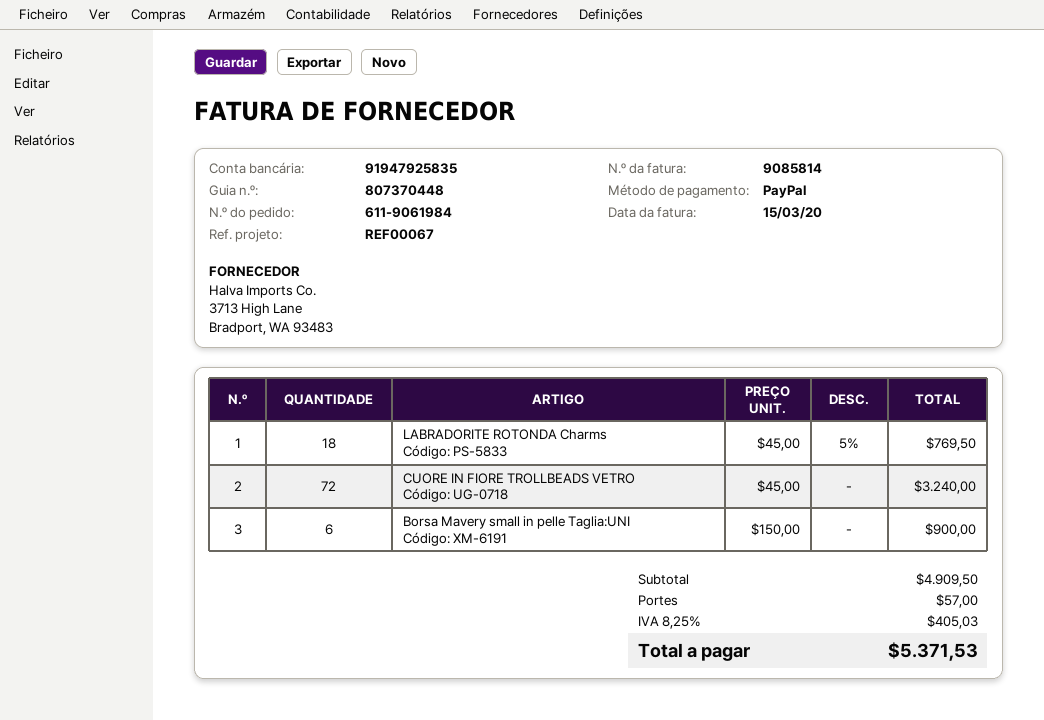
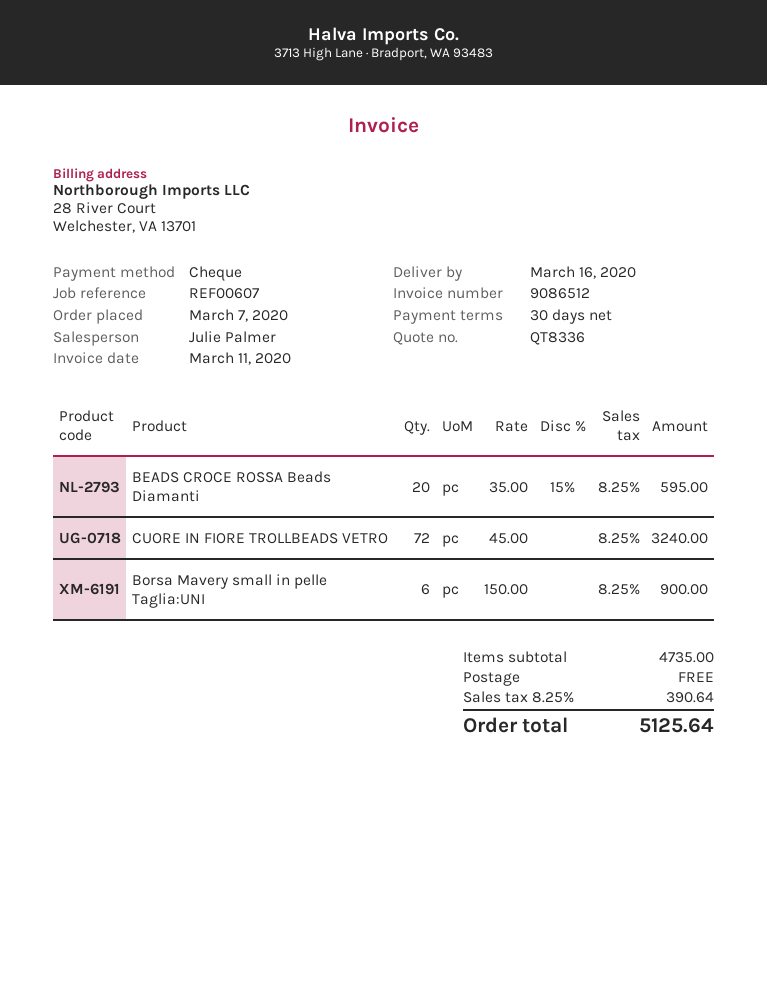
invoice number: 9085814 -> 9086512
invoice date: 2020-03-15 -> 2020-03-11
reference: REF00067 -> REF00607
payment method: PayPal -> cheque
LABRADORITE ROTONDA Charms: 18 x 45.00 - 5% = 769.50 -> none
BEADS CROCE ROSSA Beads Diamanti: none -> 20 x 35.00 - 15% = 595.00
subtotal: 4909.50 -> 4735.00
shipping: 57.00 -> 0.00
tax: 8.25% = 405.03 -> 8.25% = 390.64
total: 5371.53 -> 5125.64

